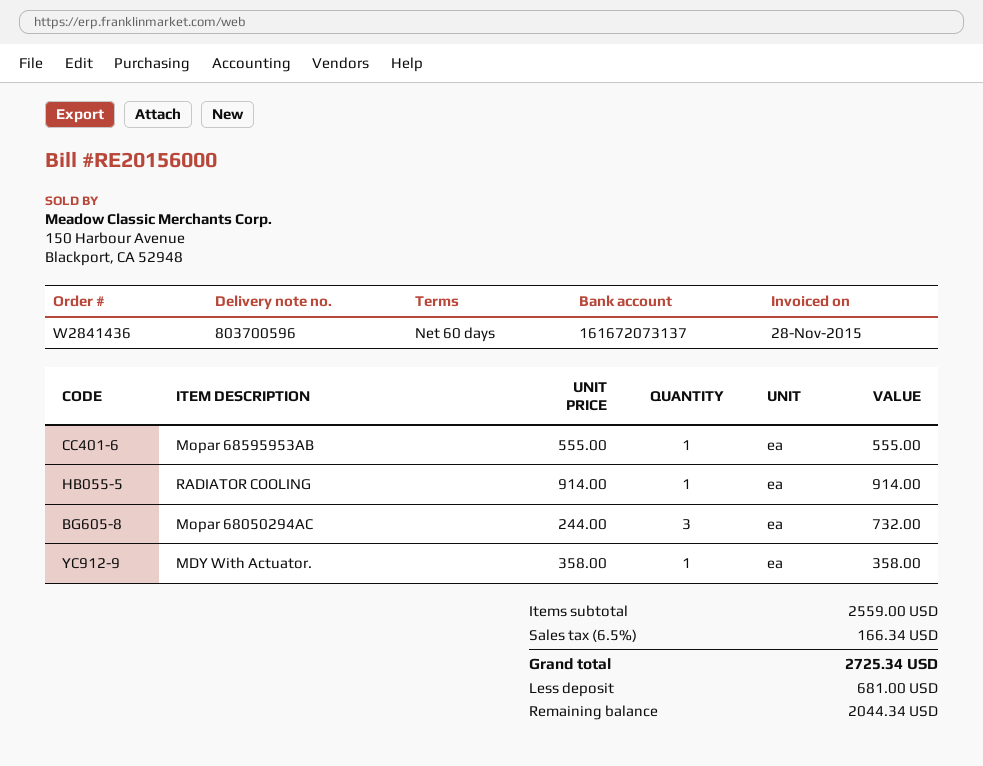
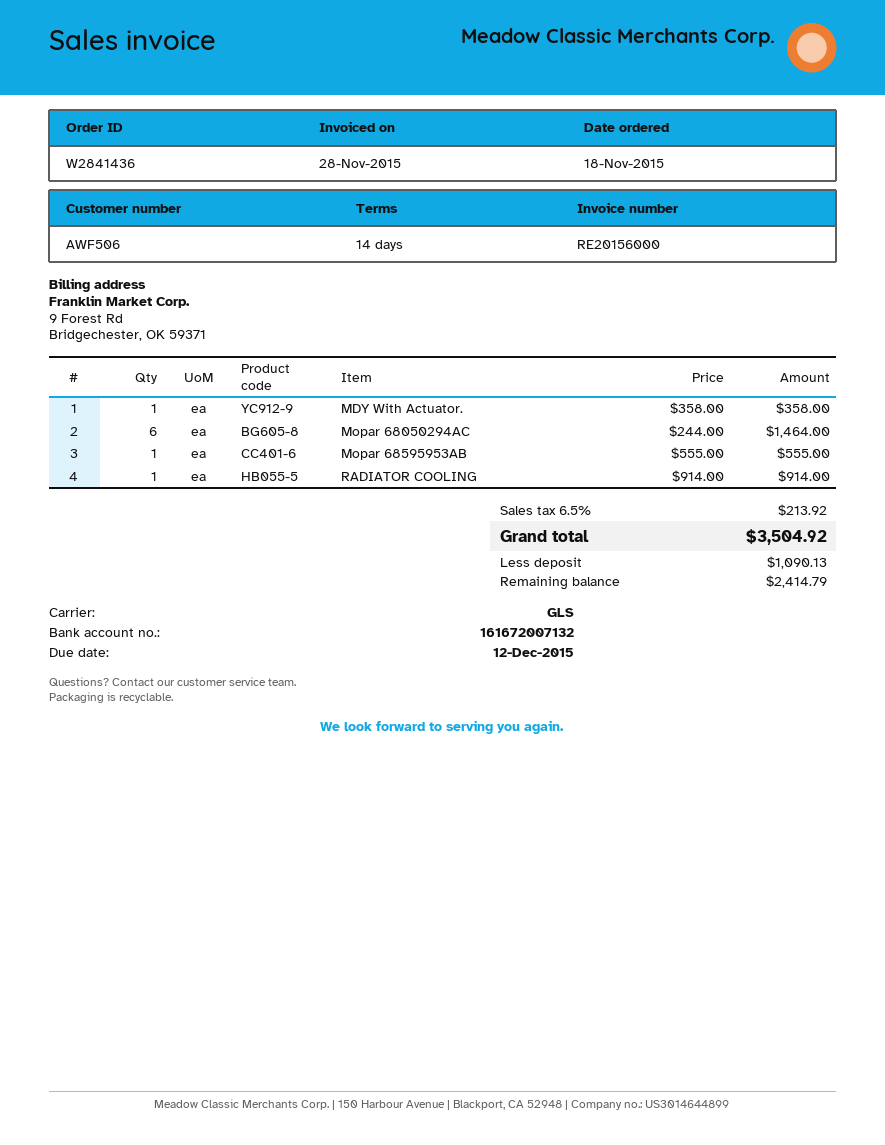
payment terms: 60 days -> 14 days
bank account: 161672073137 -> 161672007132
Mopar 68050294AC: 3 x 244.00 = 732.00 -> 6 x 244.00 = 1464.00
tax: 6.5% = 166.34 -> 6.5% = 213.92
total: 2725.34 -> 3504.92
deposit: 681.00 -> 1090.13
balance: 2044.34 -> 2414.79

